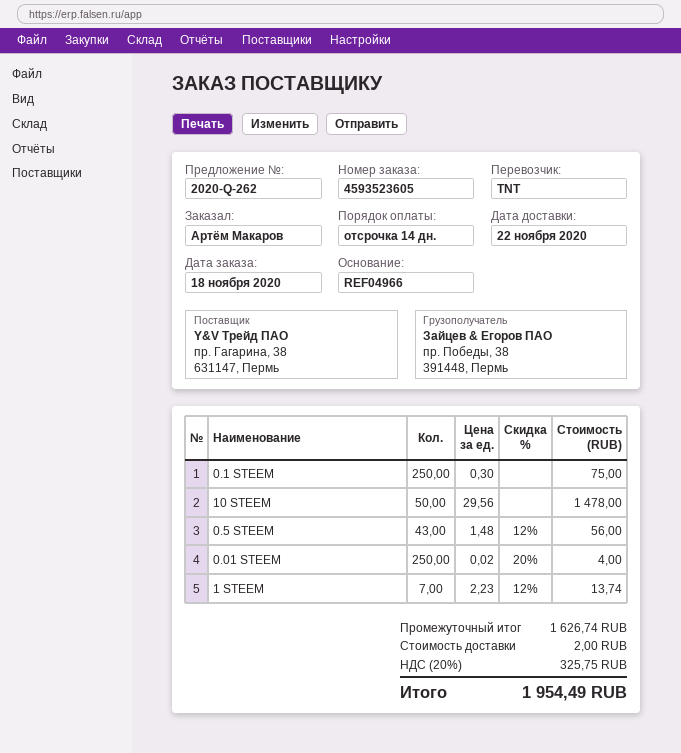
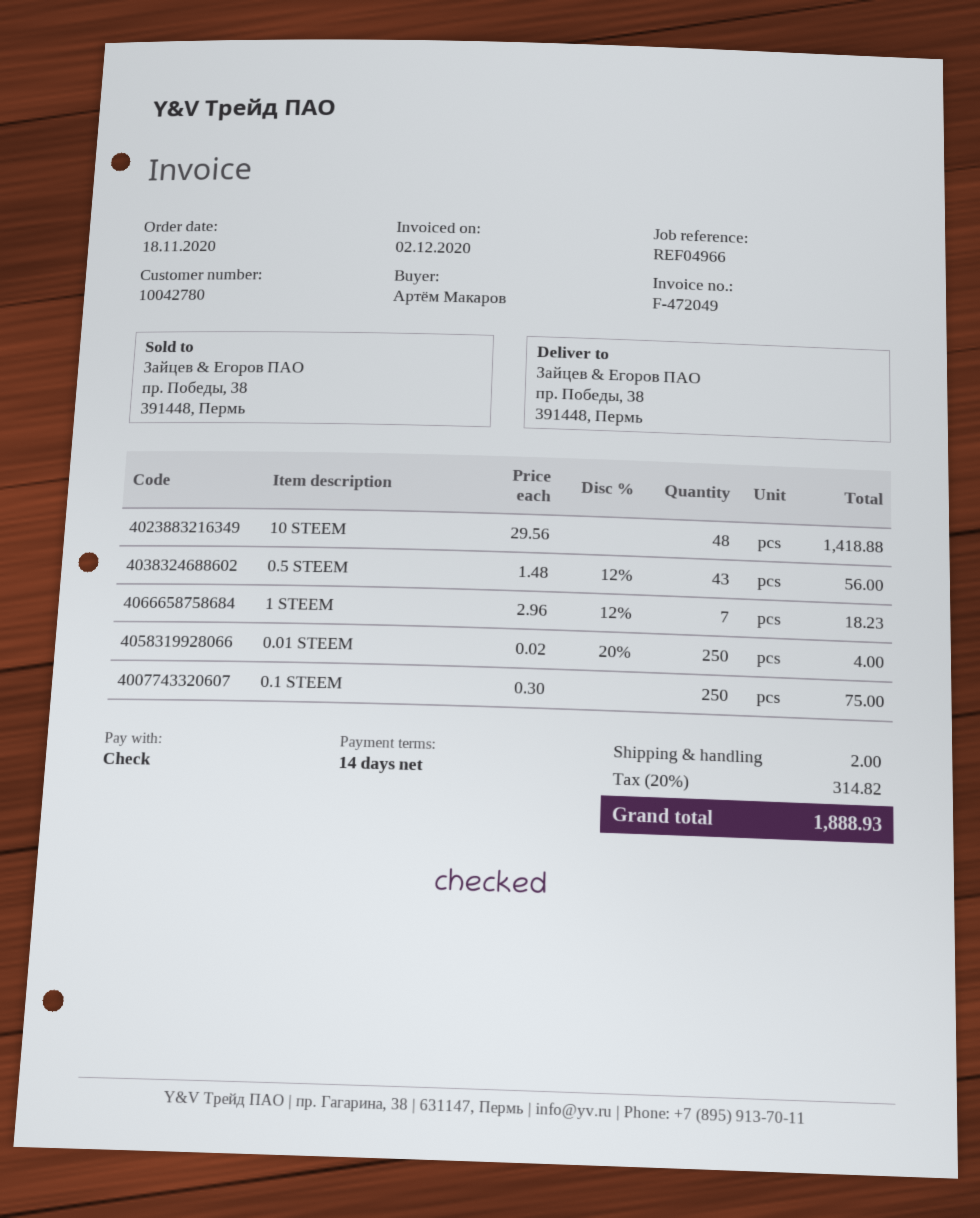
10 STEEM: 50 x 29.56 = 1478.00 -> 48 x 29.56 = 1418.88
1 STEEM: 7 x 2.23 - 12% = 13.74 -> 7 x 2.96 - 12% = 18.23
tax: 20% = 325.75 -> 20% = 314.82
total: 1954.49 -> 1888.93

